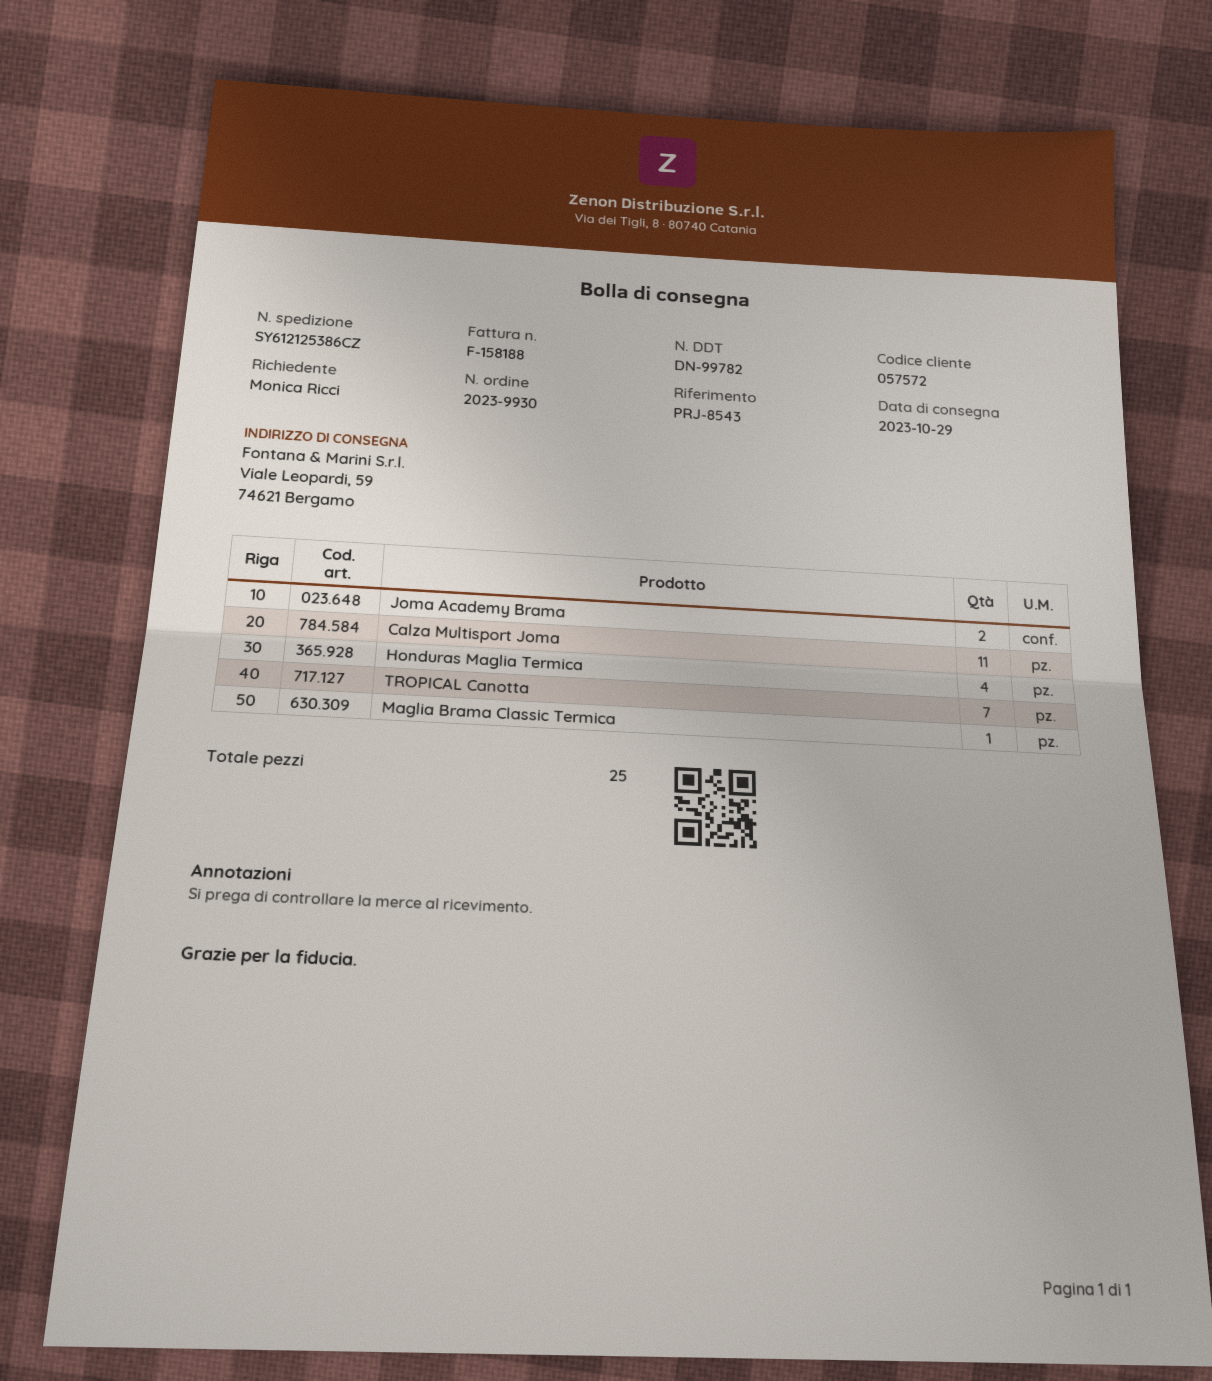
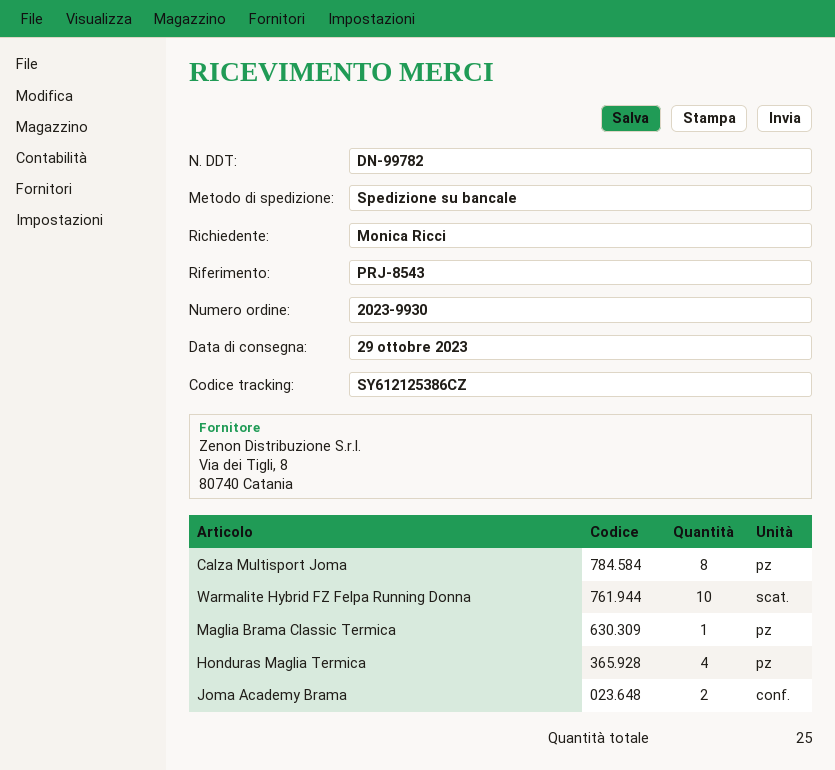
Calza Multisport Joma: 11 -> 8
TROPICAL Canotta: 7 -> none
Warmalite Hybrid FZ Felpa Running Donna: none -> 10

